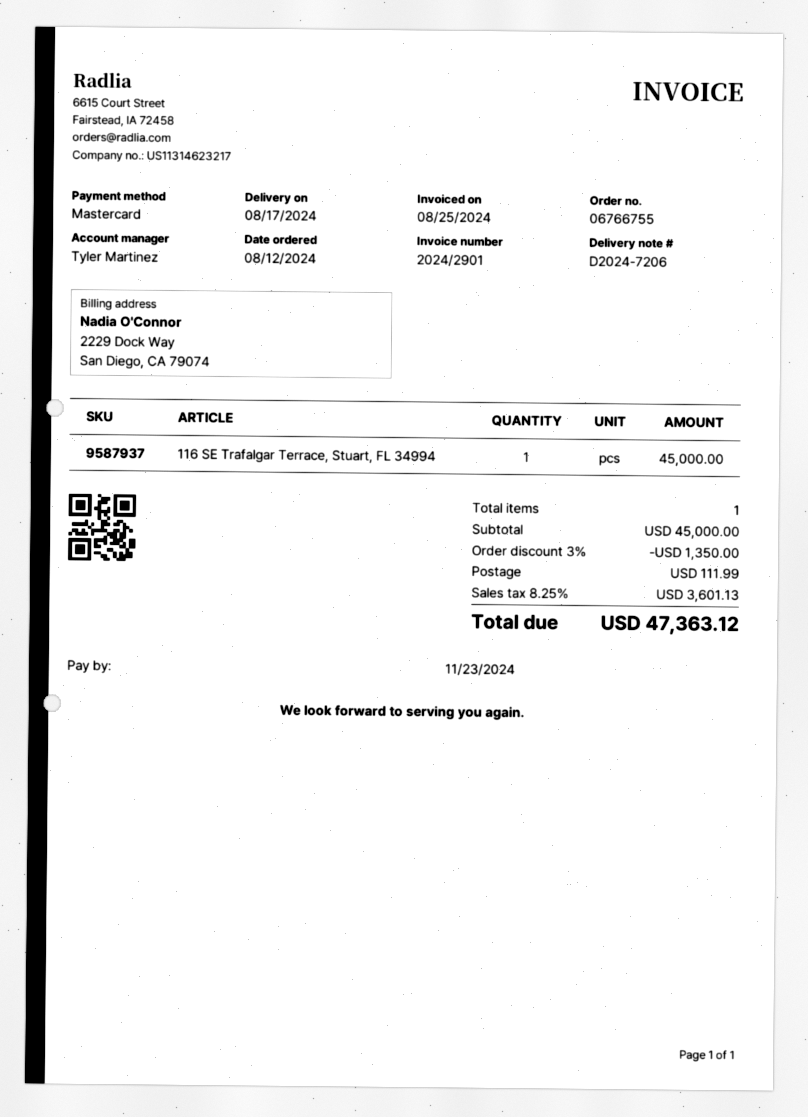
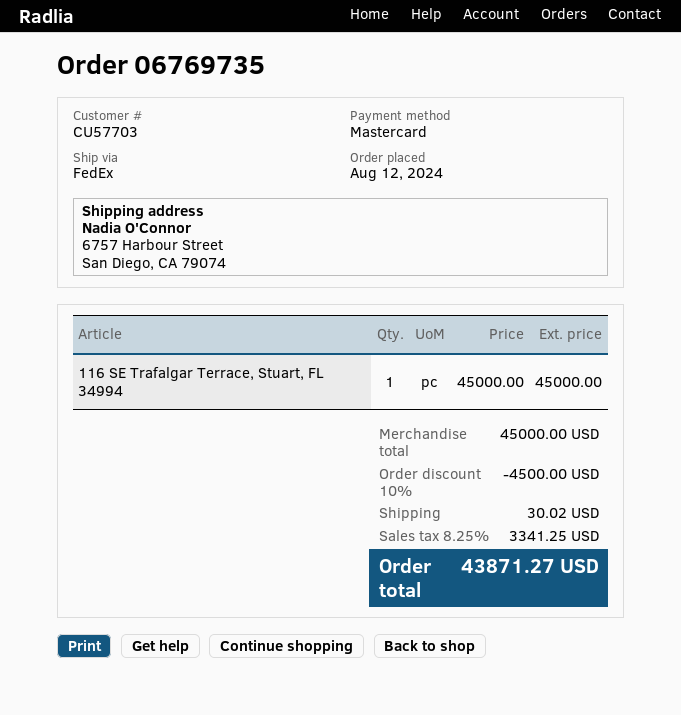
order number: 06766755 -> 06769735
discount: 3% = 1350.00 -> 10% = 4500.00
shipping: 111.99 -> 30.02
tax: 8.25% = 3601.13 -> 8.25% = 3341.25
total: 47363.12 -> 43871.27

